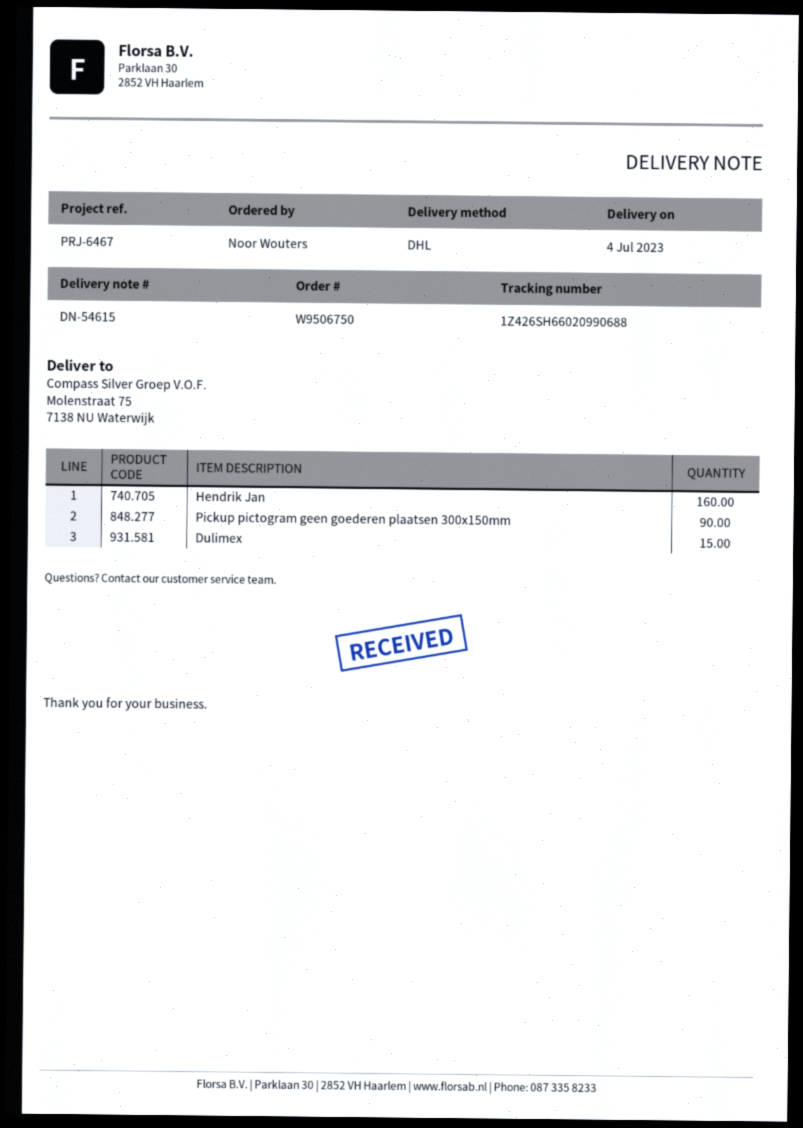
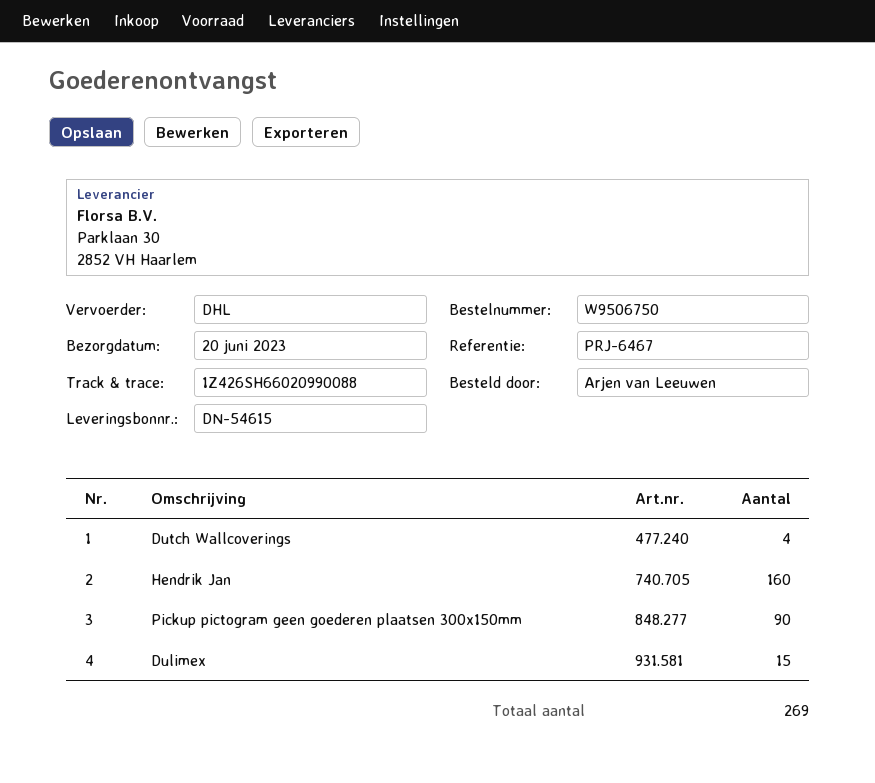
delivery date: 2023-07-04 -> 2023-06-20
ordered by: Noor Wouters -> Arjen van Leeuwen
tracking number: 1Z426SH66020990688 -> 1Z426SH66020990088
Dutch Wallcoverings: none -> 4

